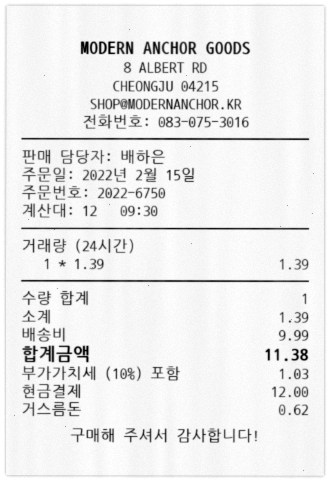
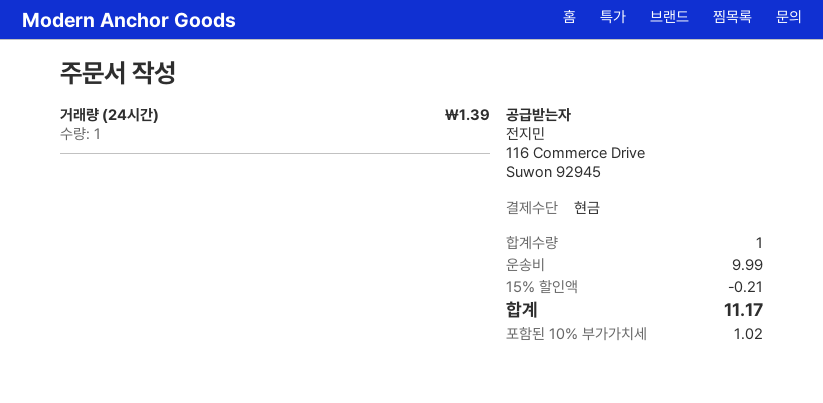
discount: none -> 15% = 0.21
tax: 10% = 1.03 -> 10% = 1.02
total: 11.38 -> 11.17

